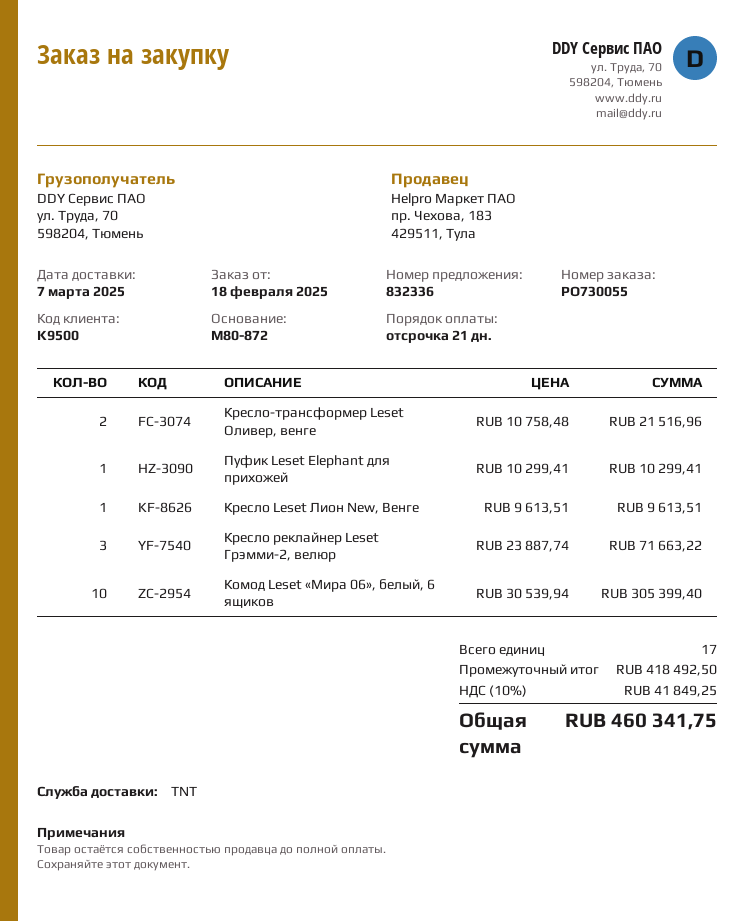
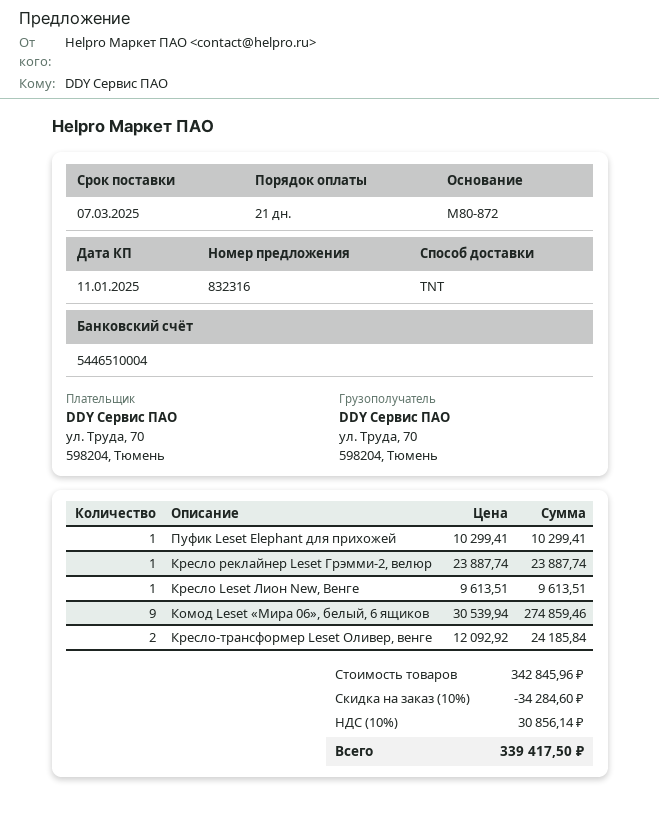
quote number: 832336 -> 832316
Кресло-трансформер Leset Оливер, венге: 2 x 10758.48 = 21516.96 -> 2 x 12092.92 = 24185.84
Кресло реклайнер Leset Грэмми-2, велюр: 3 x 23887.74 = 71663.22 -> 1 x 23887.74 = 23887.74
Комод Leset «Мира 06», белый, 6 ящиков: 10 x 30539.94 = 305399.40 -> 9 x 30539.94 = 274859.46
subtotal: 418492.50 -> 342845.96
discount: none -> 10% = 34284.60
tax: 10% = 41849.25 -> 10% = 30856.14
total: 460341.75 -> 339417.50

